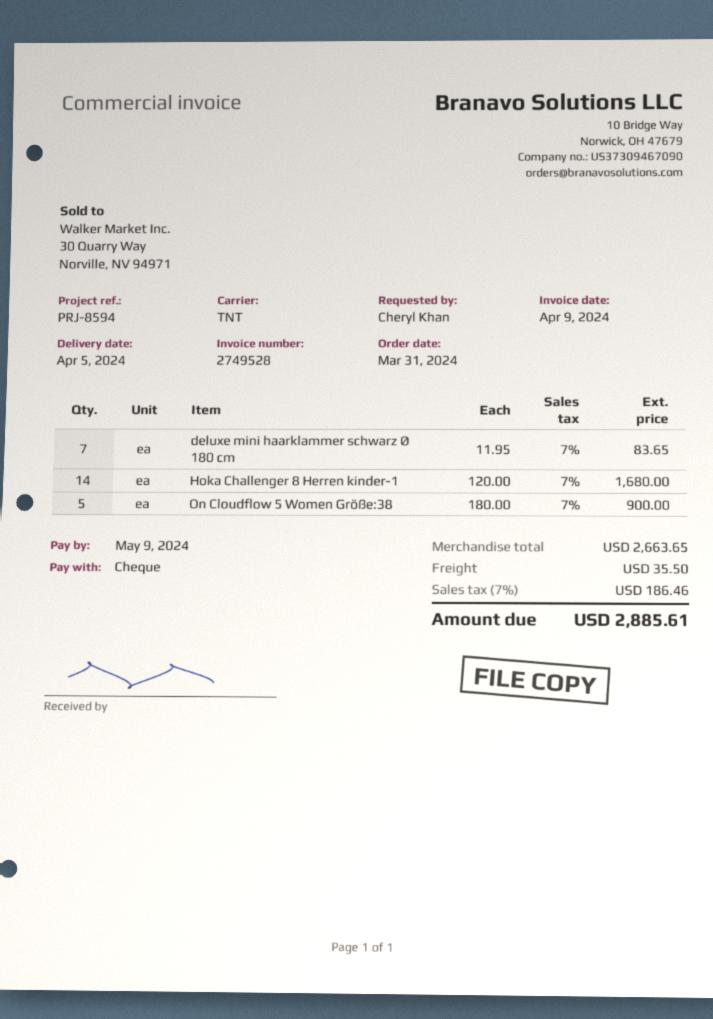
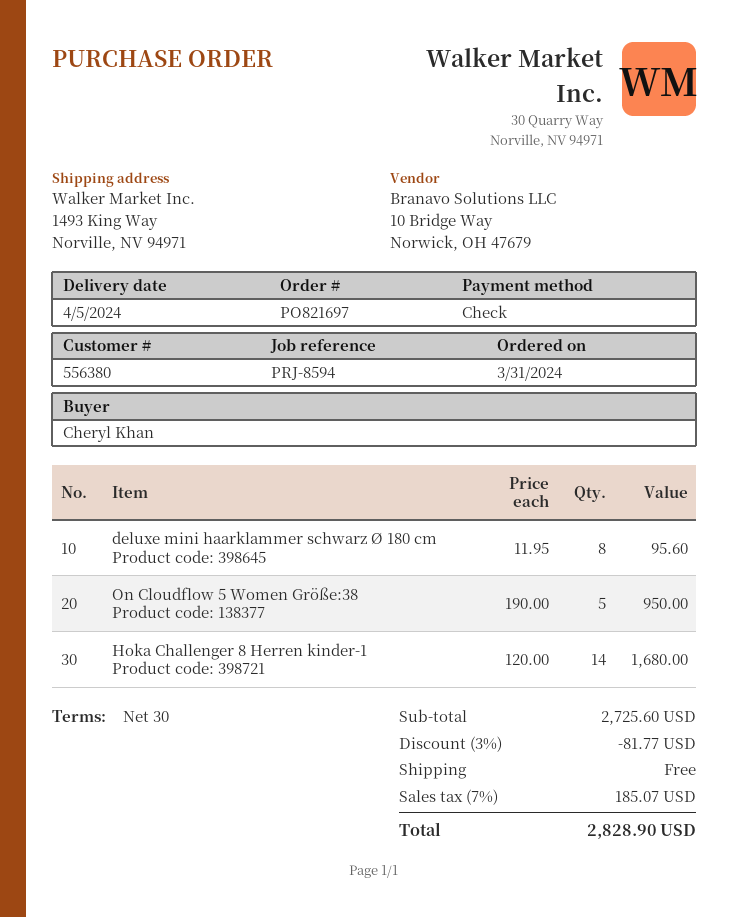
deluxe mini haarklammer schwarz Ø 180 cm: 7 x 11.95 = 83.65 -> 8 x 11.95 = 95.60
On Cloudflow 5 Women Größe:38: 5 x 180.00 = 900.00 -> 5 x 190.00 = 950.00
subtotal: 2663.65 -> 2725.60
discount: none -> 3% = 81.77
shipping: 35.50 -> 0.00
tax: 7% = 186.46 -> 7% = 185.07
total: 2885.61 -> 2828.90

